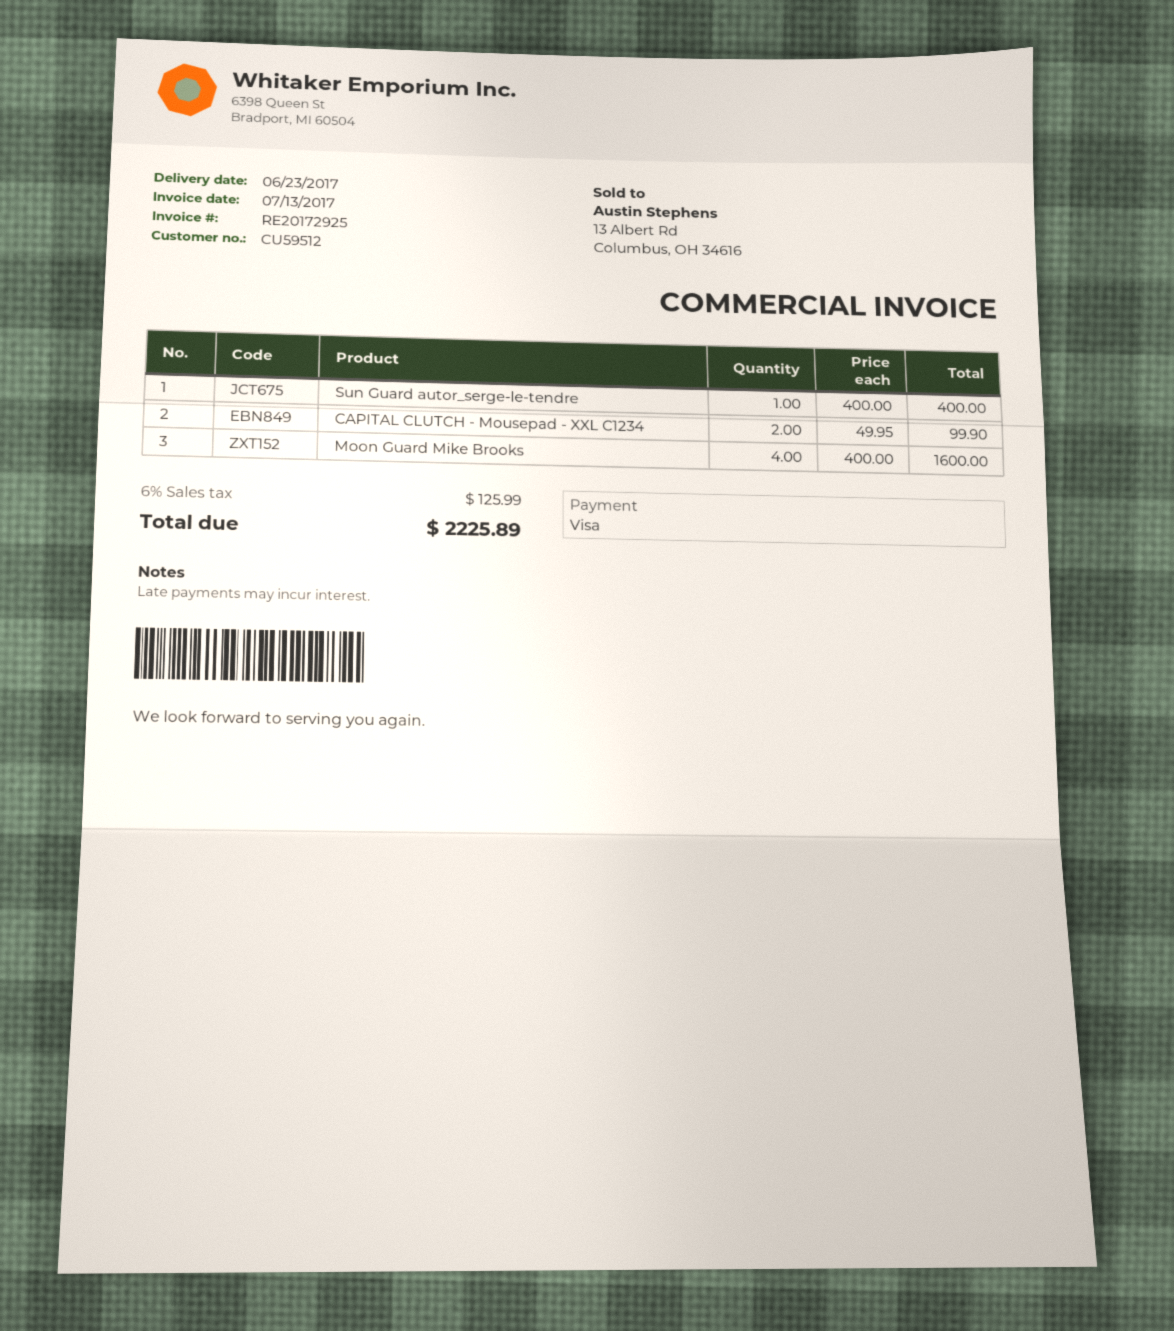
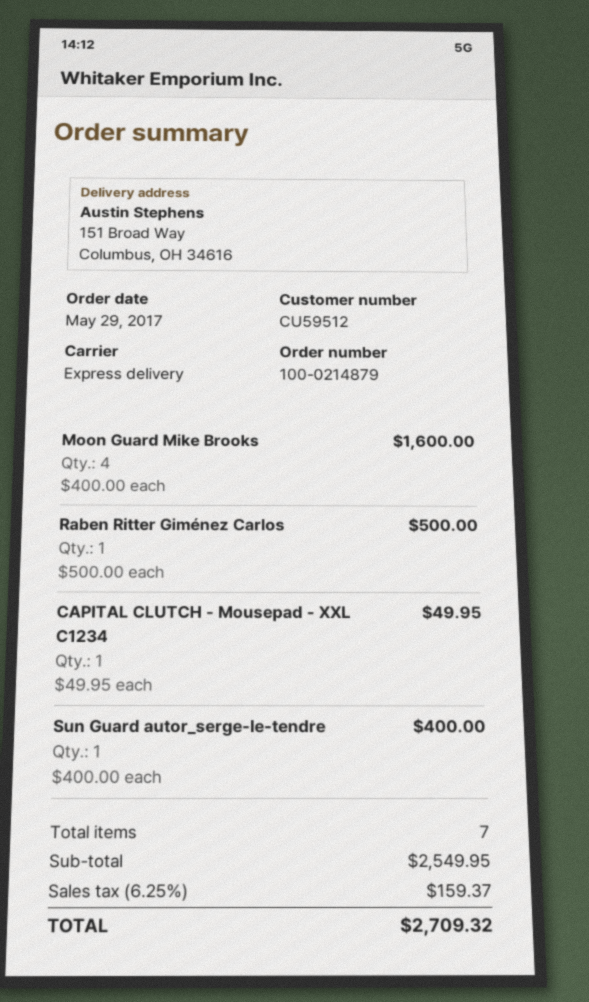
CAPITAL CLUTCH - Mousepad - XXL C1234: 2 x 49.95 = 99.90 -> 1 x 49.95 = 49.95
Raben Ritter Giménez Carlos: none -> 1 x 500.00 = 500.00
tax: 6% = 125.99 -> 6.25% = 159.37
total: 2225.89 -> 2709.32

